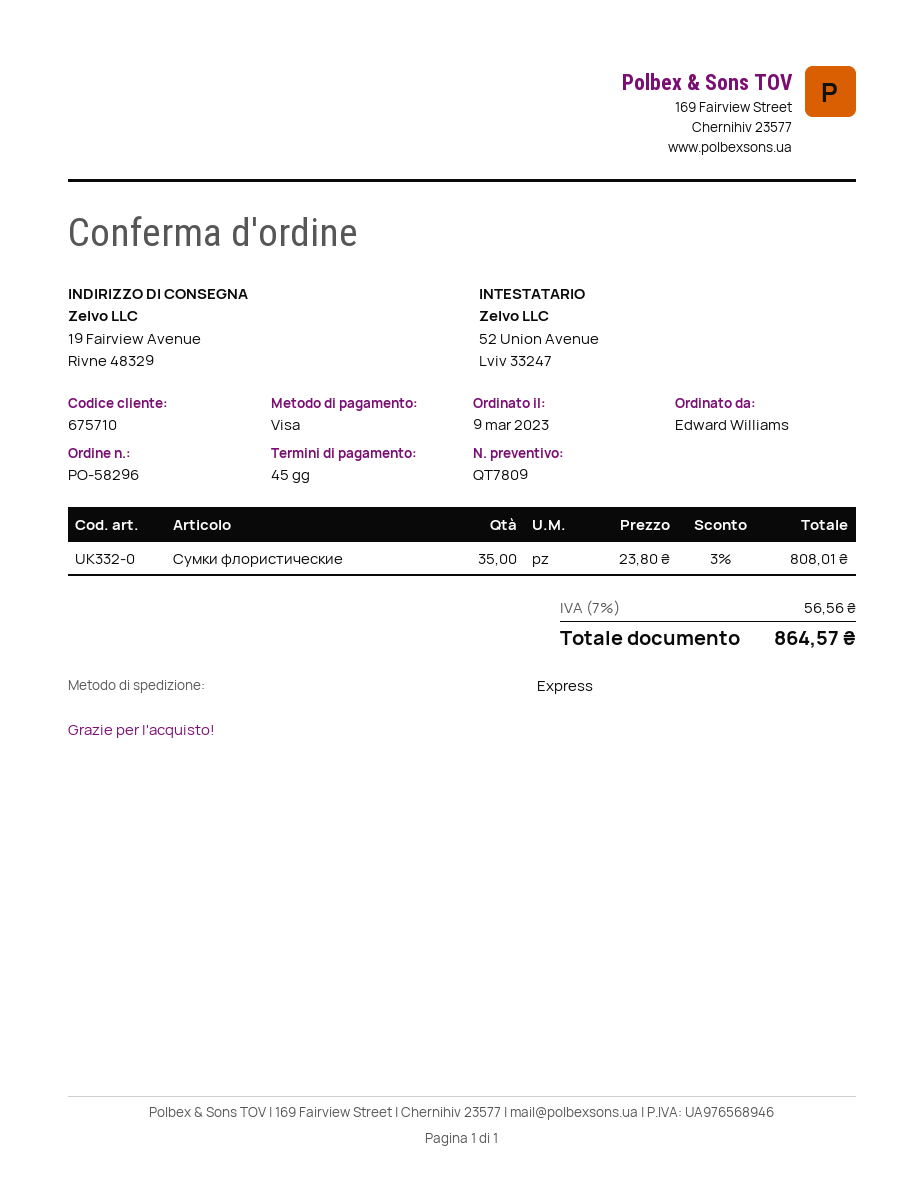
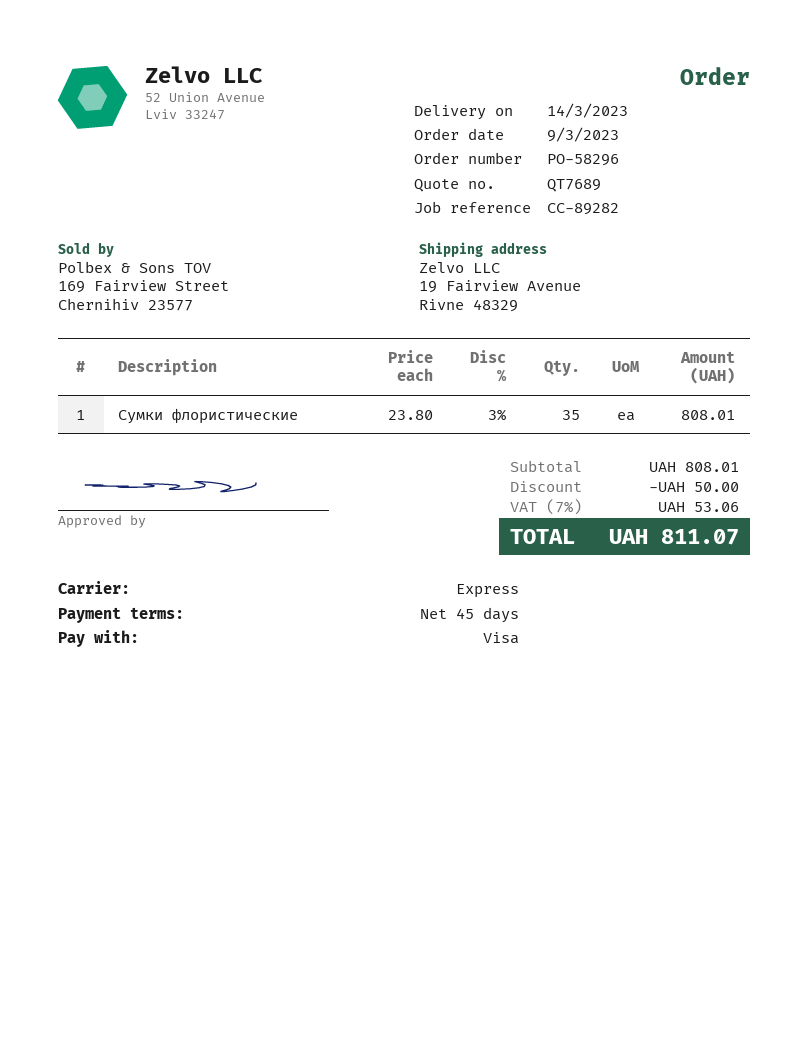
quote number: QT7809 -> QT7689
discount: none -> 50.00
tax: 7% = 56.56 -> 7% = 53.06
total: 864.57 -> 811.07

